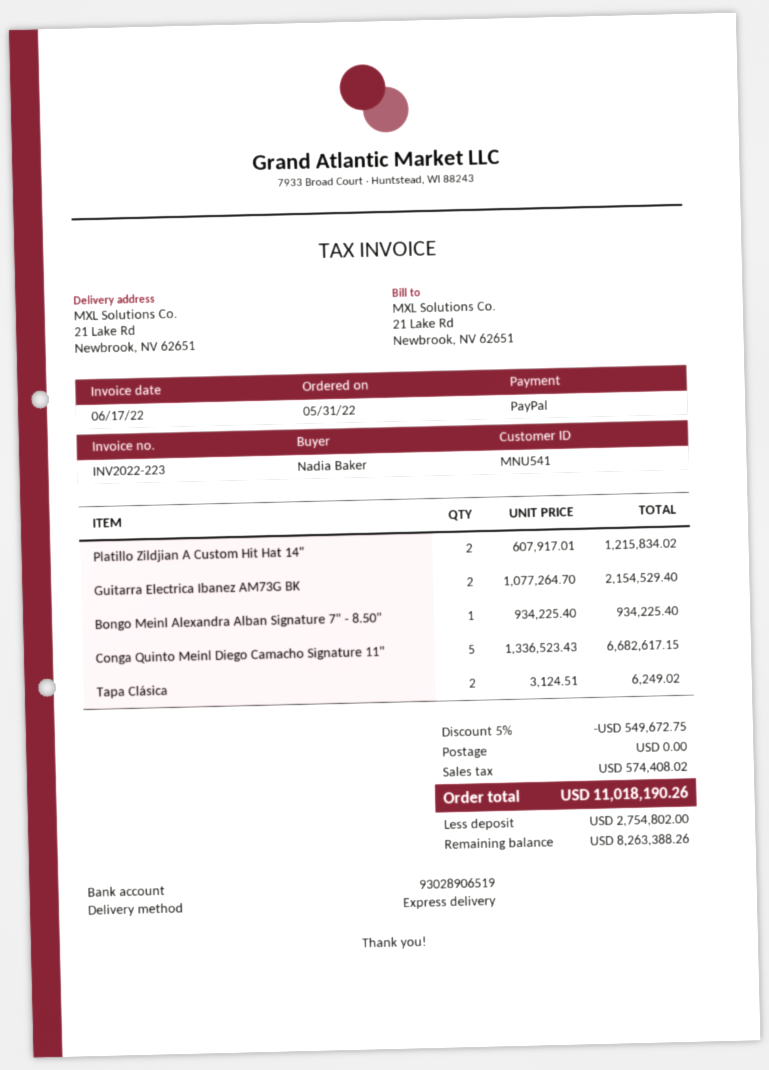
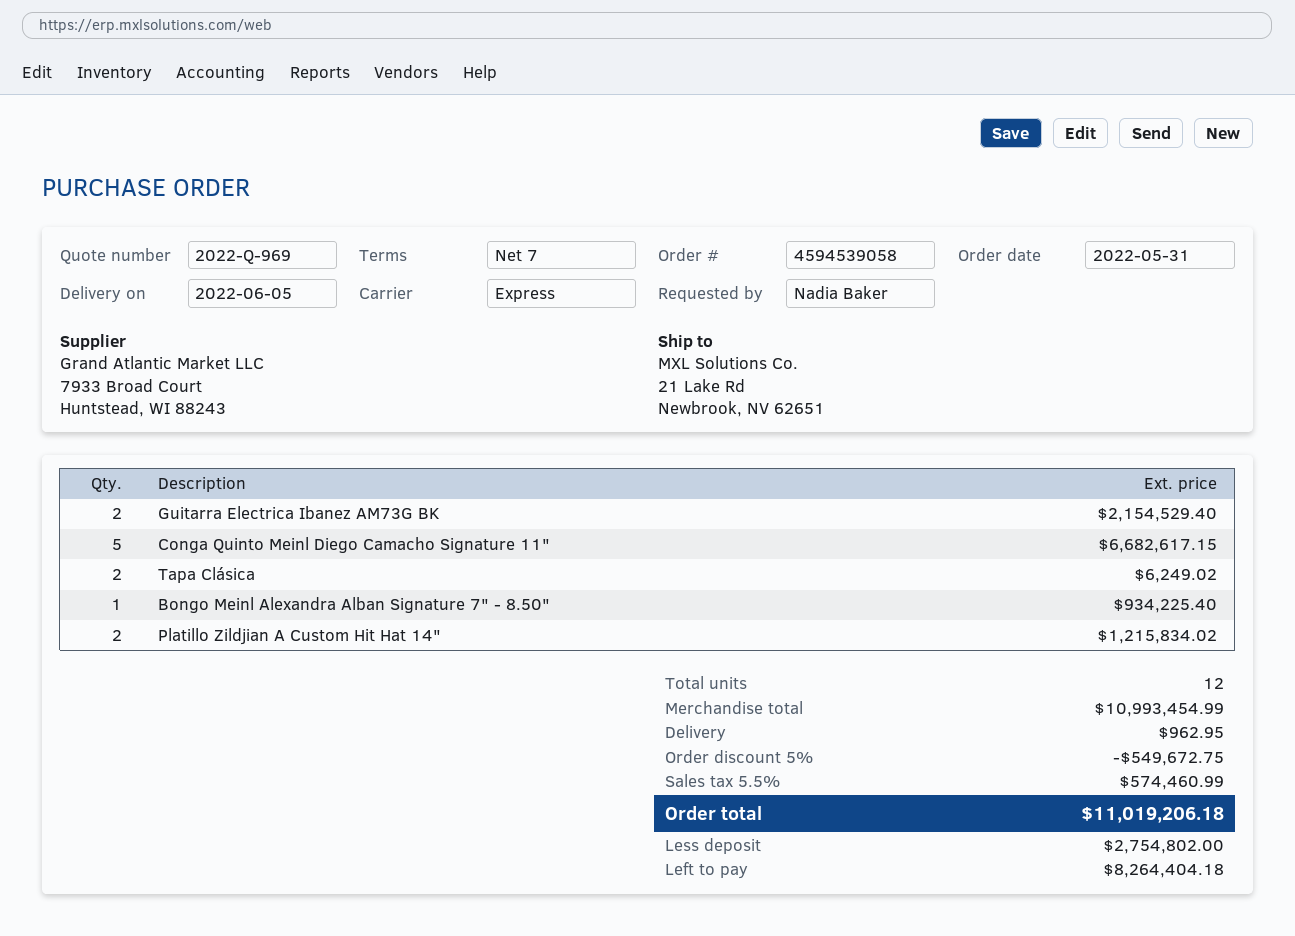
shipping: 0.00 -> 962.95
tax: 574408.02 -> 574460.99
total: 11018190.26 -> 11019206.18
balance: 8263388.26 -> 8264404.18

